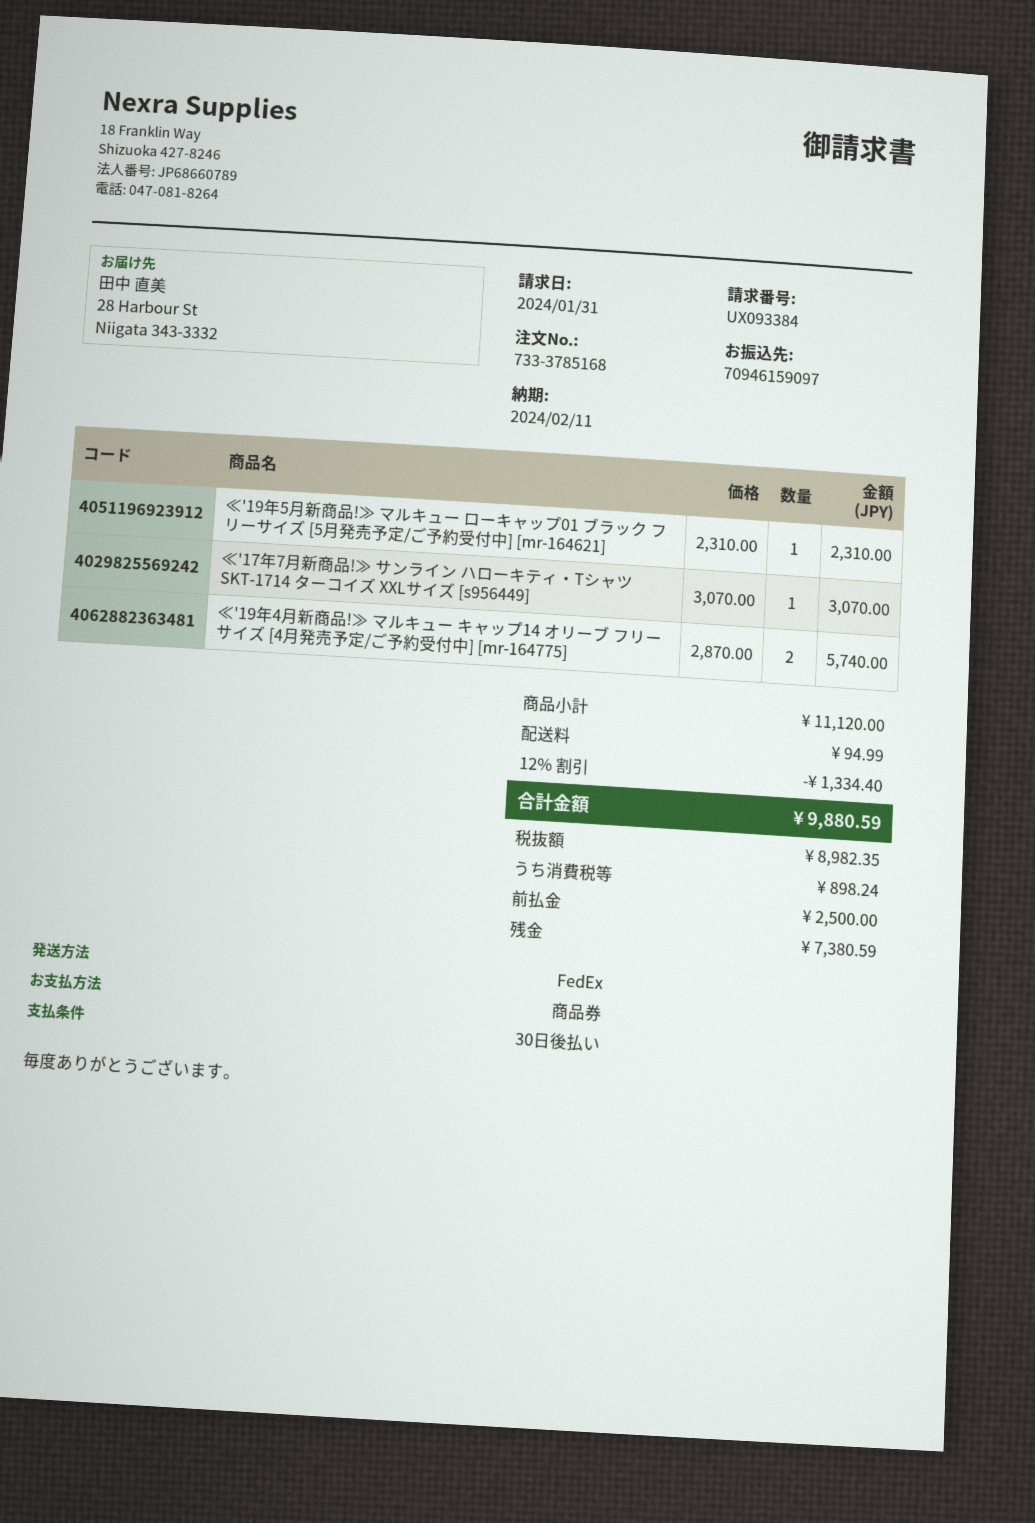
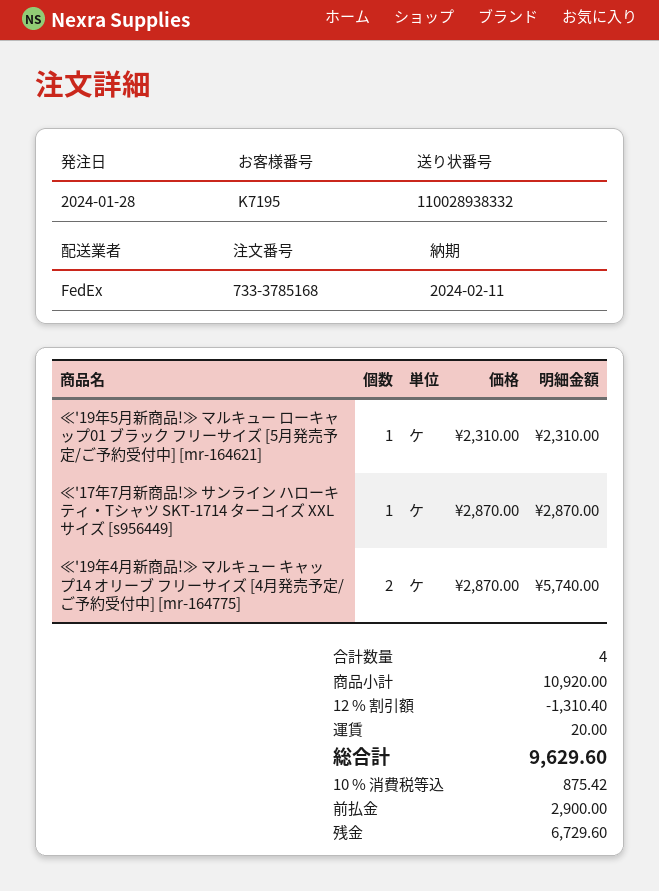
≪'17年7月新商品!≫ サンライン ハローキティ・Tシャツ SKT-1714 ターコイズ XXLサイズ [s956449]: 1 x 3070.00 = 3070.00 -> 1 x 2870.00 = 2870.00
subtotal: 11120.00 -> 10920.00
discount: 12% = 1334.40 -> 12% = 1310.40
shipping: 94.99 -> 20.00
tax: 898.24 -> 875.42
total: 9880.59 -> 9629.60
deposit: 2500.00 -> 2900.00
balance: 7380.59 -> 6729.60

